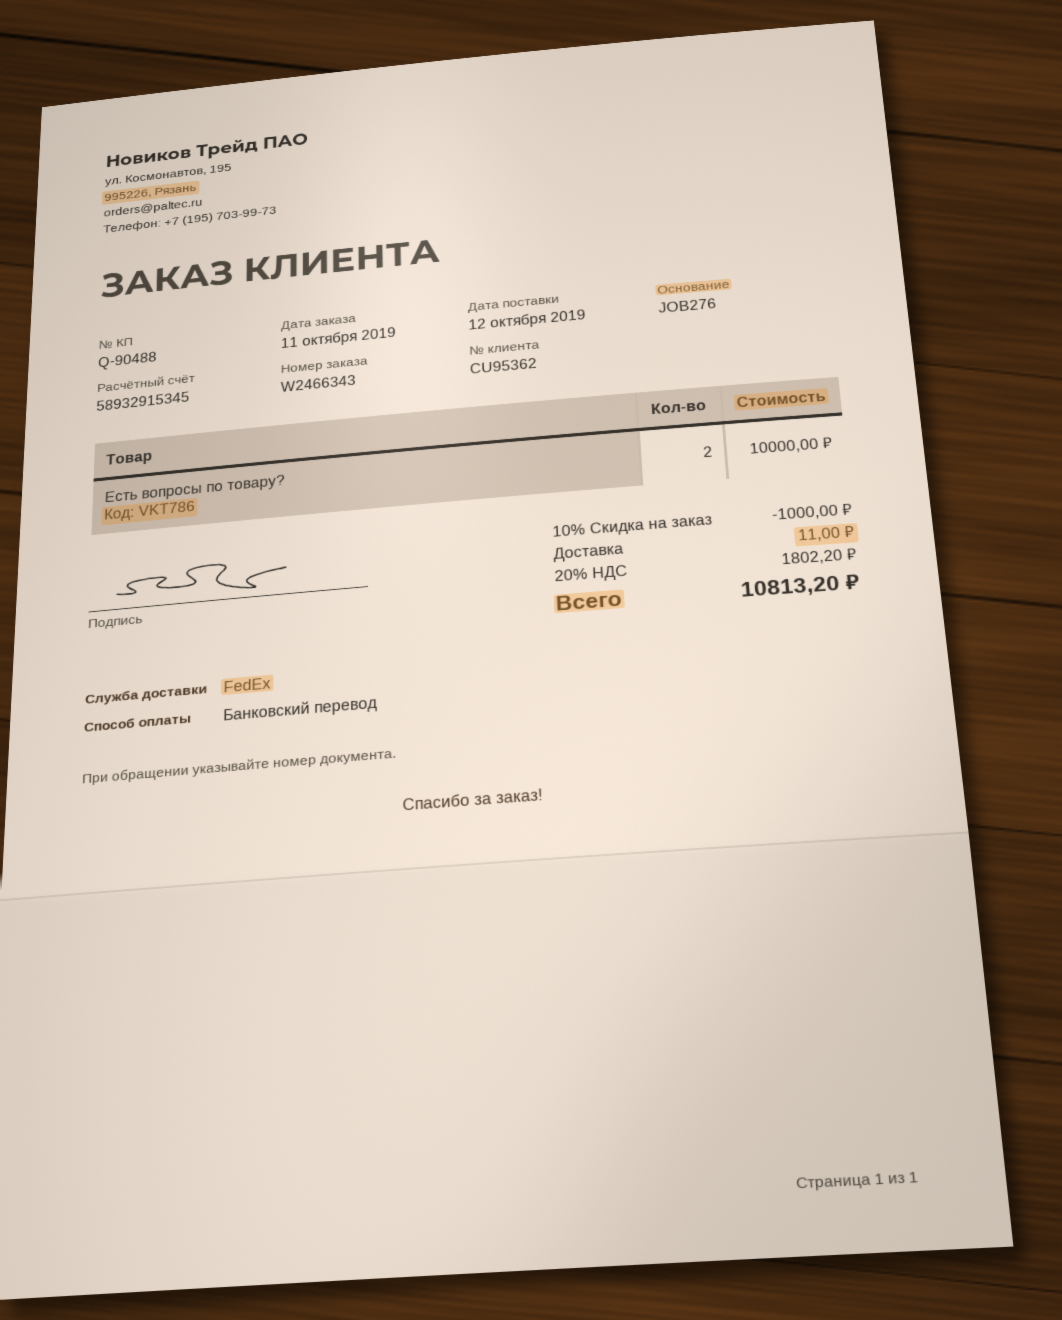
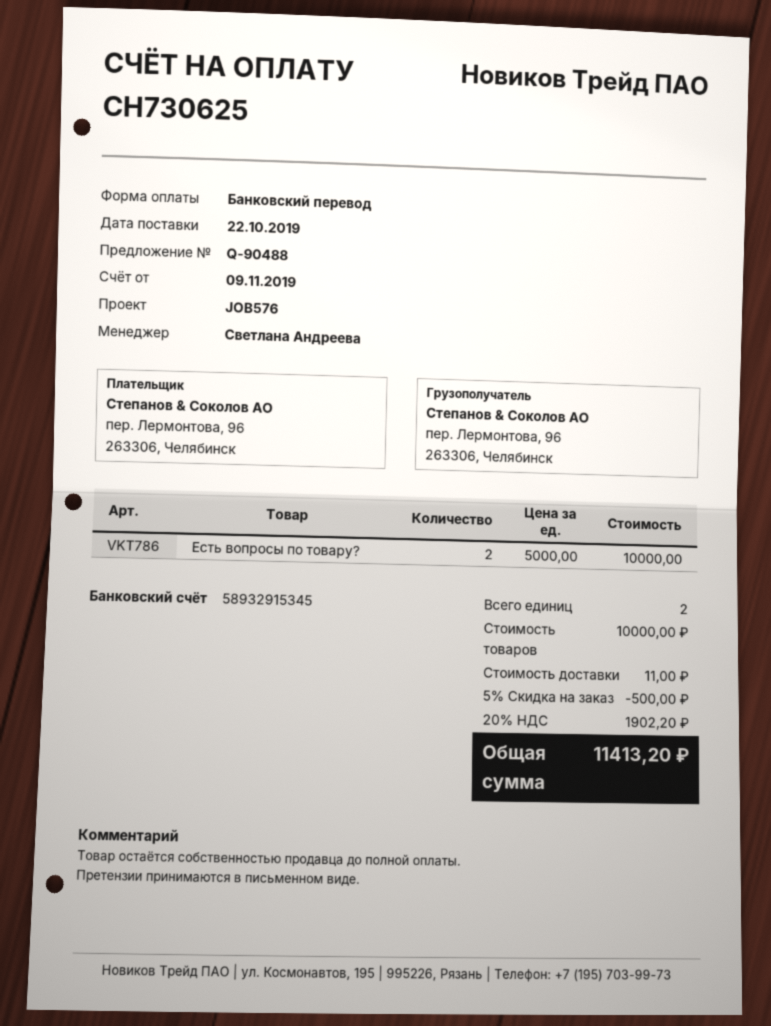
delivery date: 2019-10-12 -> 2019-10-22
reference: JOB276 -> JOB576
discount: 10% = 1000.00 -> 5% = 500.00
tax: 20% = 1802.20 -> 20% = 1902.20
total: 10813.20 -> 11413.20

